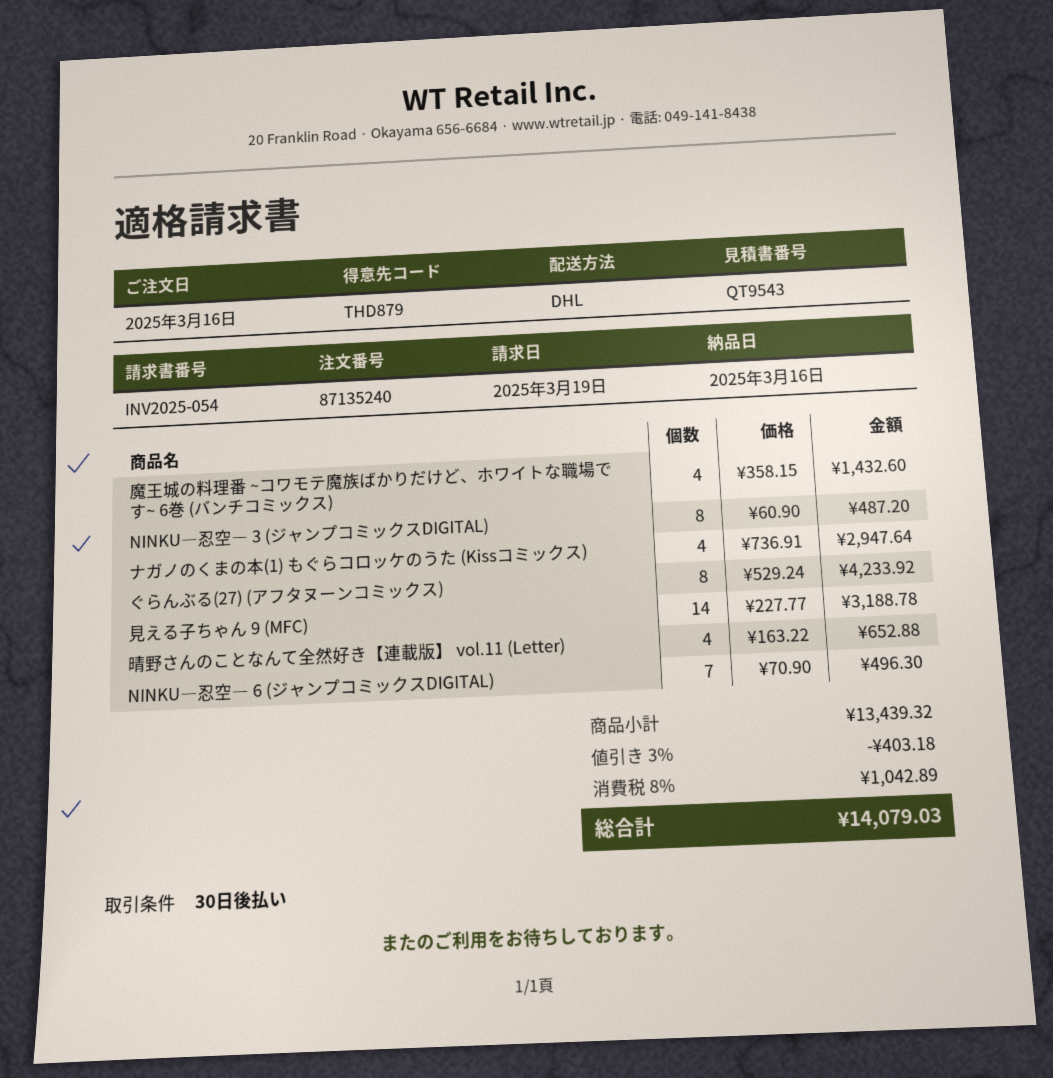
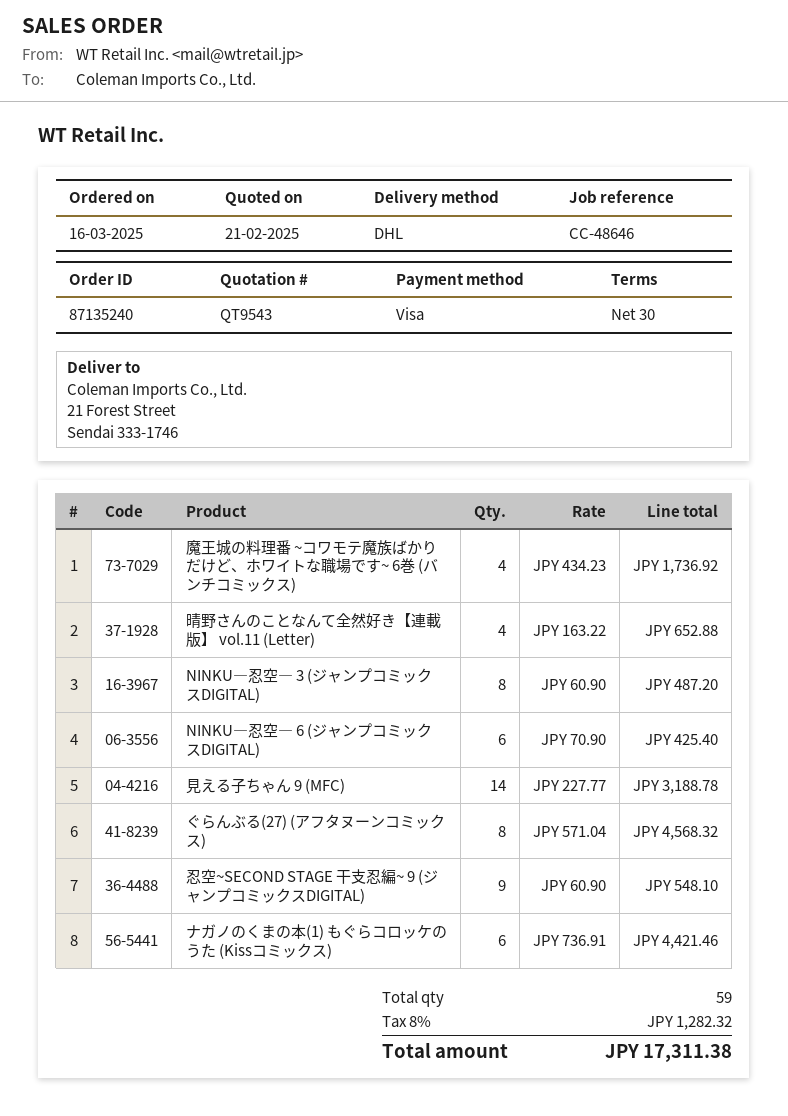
魔王城の料理番 ~コワモテ魔族ばかりだけど、ホワイトな職場です~ 6巻 (バンチコミックス): 4 x 358.15 = 1432.60 -> 4 x 434.23 = 1736.92
ナガノのくまの本(1) もぐらコロッケのうた (Kissコミックス): 4 x 736.91 = 2947.64 -> 6 x 736.91 = 4421.46
ぐらんぶる(27) (アフタヌーンコミックス): 8 x 529.24 = 4233.92 -> 8 x 571.04 = 4568.32
NINKU―忍空― 6 (ジャンプコミックスDIGITAL): 7 x 70.90 = 496.30 -> 6 x 70.90 = 425.40
忍空~SECOND STAGE 干支忍編~ 9 (ジャンプコミックスDIGITAL): none -> 9 x 60.90 = 548.10
discount: 3% = 403.18 -> none
tax: 8% = 1042.89 -> 8% = 1282.32
total: 14079.03 -> 17311.38

